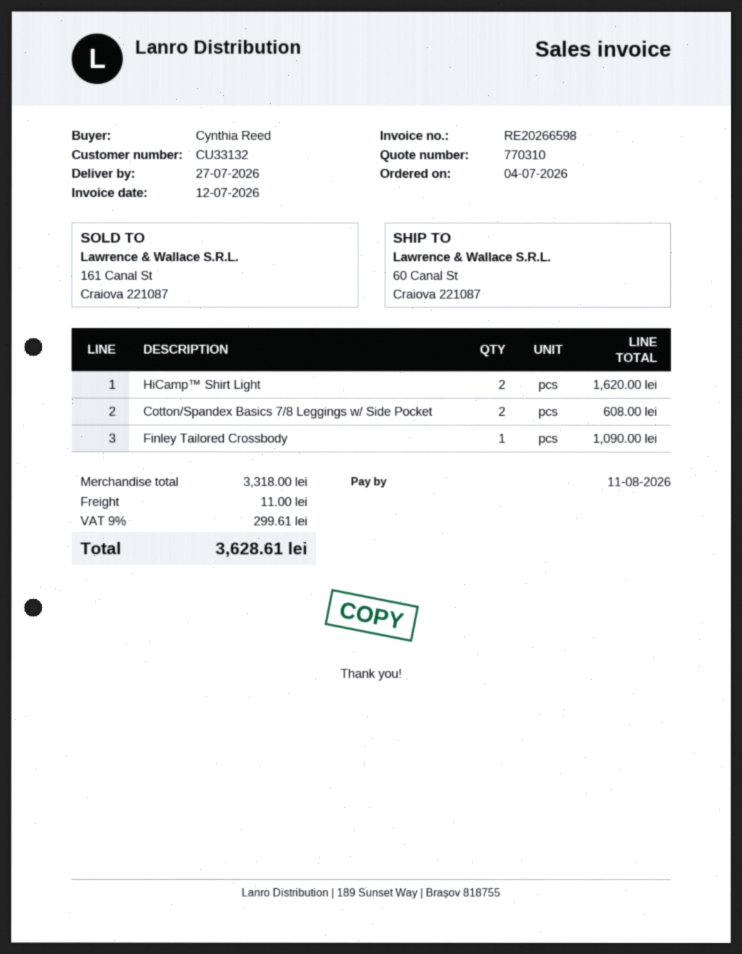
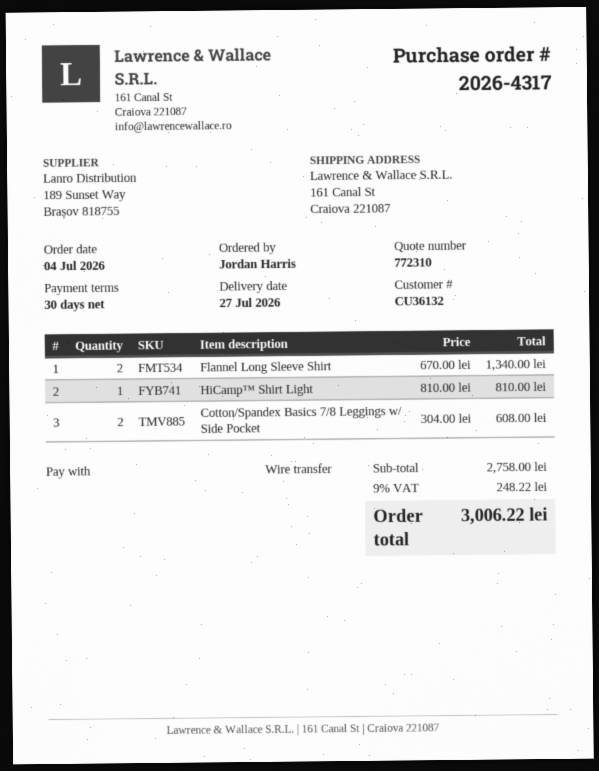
quote number: 770310 -> 772310
customer number: CU33132 -> CU36132
ordered by: Cynthia Reed -> Jordan Harris
ship to: 60 Canal St, Craiova 221087 -> 161 Canal St, Craiova 221087
HiCamp™ Shirt Light: 2 for 1620.00 -> 1 for 810.00
Finley Tailored Crossbody: 1 for 1090.00 -> none
Flannel Long Sleeve Shirt: none -> 2 for 1340.00
subtotal: 3318.00 -> 2758.00
shipping: 11.00 -> none
tax: 9% = 299.61 -> 9% = 248.22
total: 3628.61 -> 3006.22

